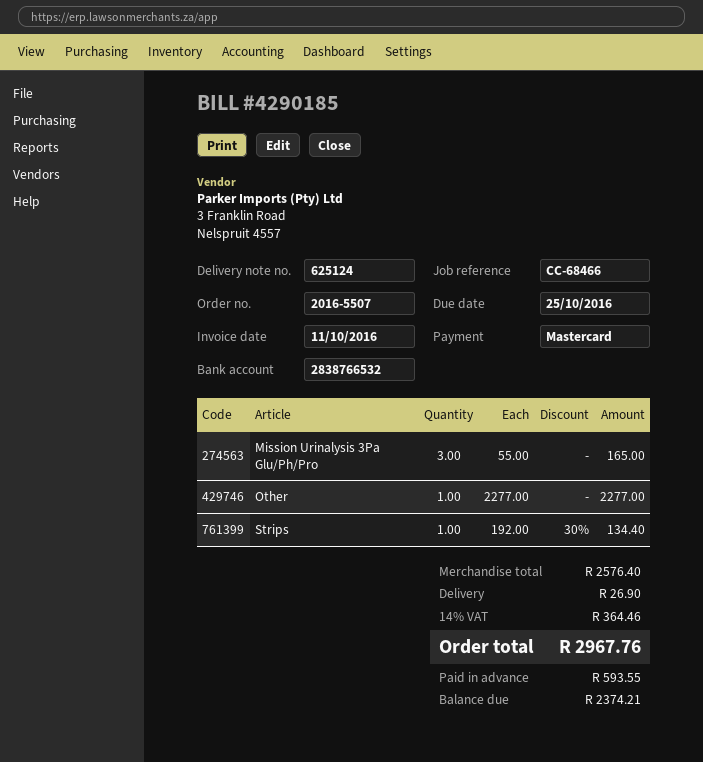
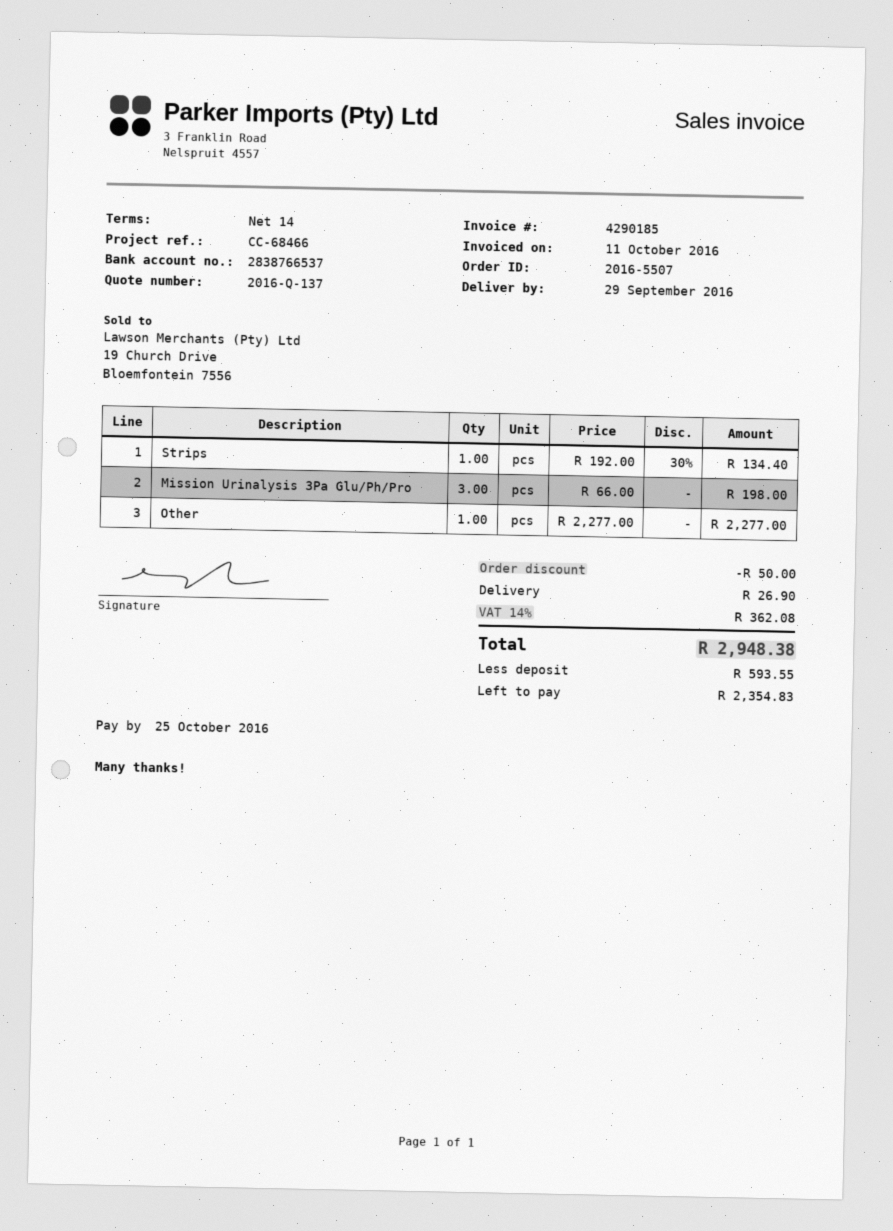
bank account: 2838766532 -> 2838766537
Mission Urinalysis 3Pa Glu/Ph/Pro: 3 x 55.00 = 165.00 -> 3 x 66.00 = 198.00
discount: none -> 50.00
tax: 14% = 364.46 -> 14% = 362.08
total: 2967.76 -> 2948.38
balance: 2374.21 -> 2354.83

